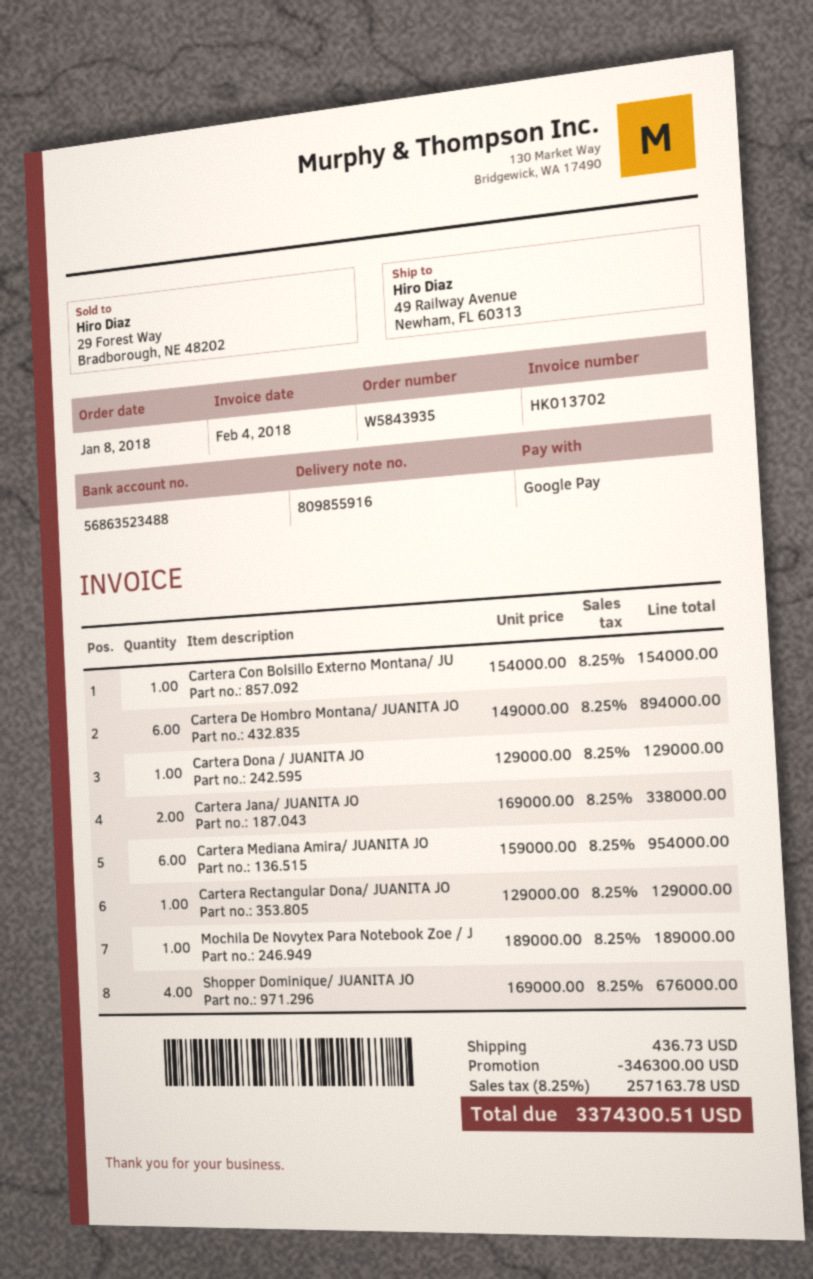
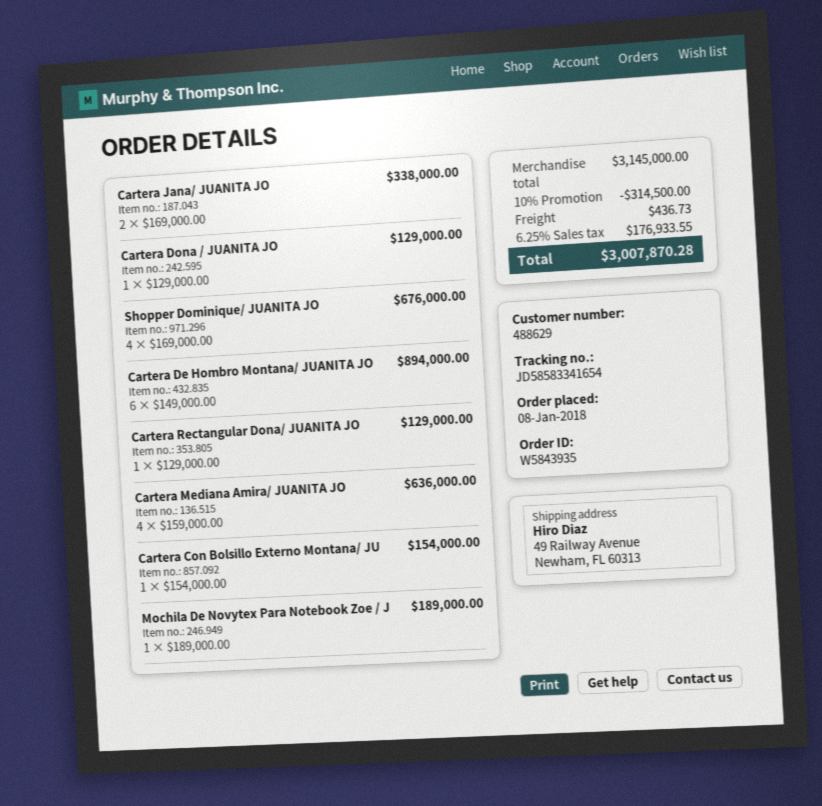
Cartera Mediana Amira/ JUANITA JO: 6 x 159000.00 = 954000.00 -> 4 x 159000.00 = 636000.00
discount: 346300.00 -> 314500.00
tax: 8.25% = 257163.78 -> 6.25% = 176933.55
total: 3374300.51 -> 3007870.28

